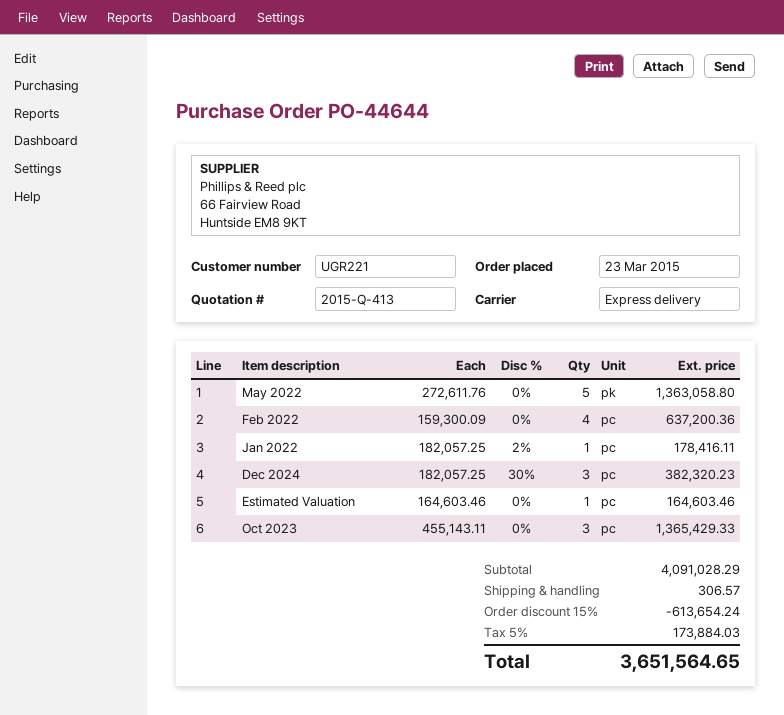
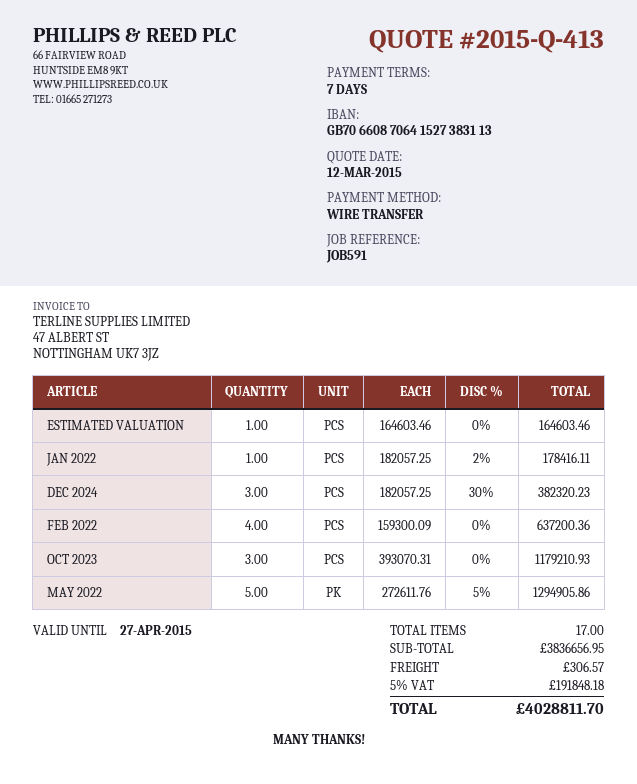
May 2022: 5 x 272611.76 = 1363058.80 -> 5 x 272611.76 - 5% = 1294905.86
Oct 2023: 3 x 455143.11 = 1365429.33 -> 3 x 393070.31 = 1179210.93
subtotal: 4091028.29 -> 3836656.95
discount: 15% = 613654.24 -> none
tax: 5% = 173884.03 -> 5% = 191848.18
total: 3651564.65 -> 4028811.70

